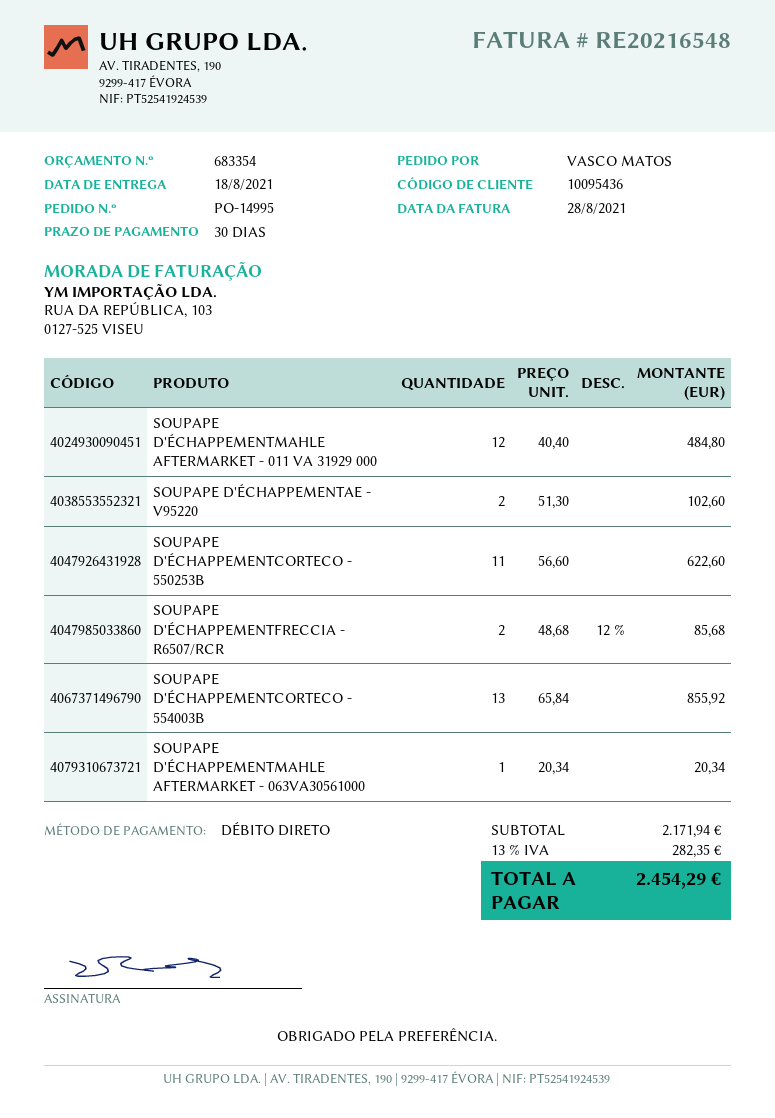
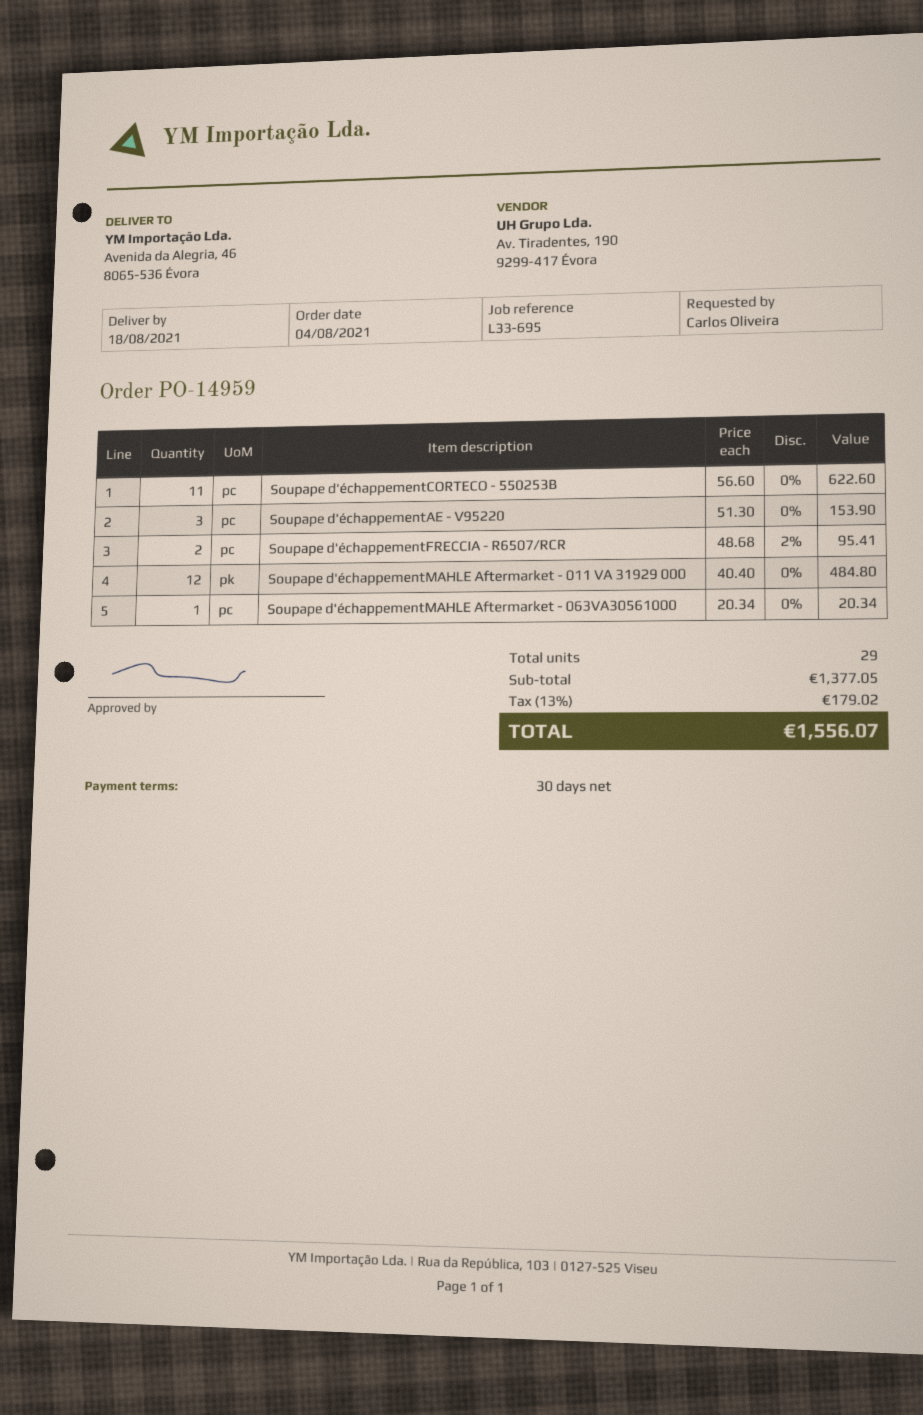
order number: PO-14995 -> PO-14959
ordered by: VASCO MATOS -> Carlos Oliveira
SOUPAPE D'ÉCHAPPEMENTAE - V95220: 2 x 51.30 = 102.60 -> 3 x 51.30 = 153.90
SOUPAPE D'ÉCHAPPEMENTFRECCIA - R6507/RCR: 2 x 48.68 - 12% = 85.68 -> 2 x 48.68 - 2% = 95.41
SOUPAPE D'ÉCHAPPEMENTCORTECO - 554003B: 13 x 65.84 = 855.92 -> none
subtotal: 2171.94 -> 1377.05
tax: 13% = 282.35 -> 13% = 179.02
total: 2454.29 -> 1556.07

